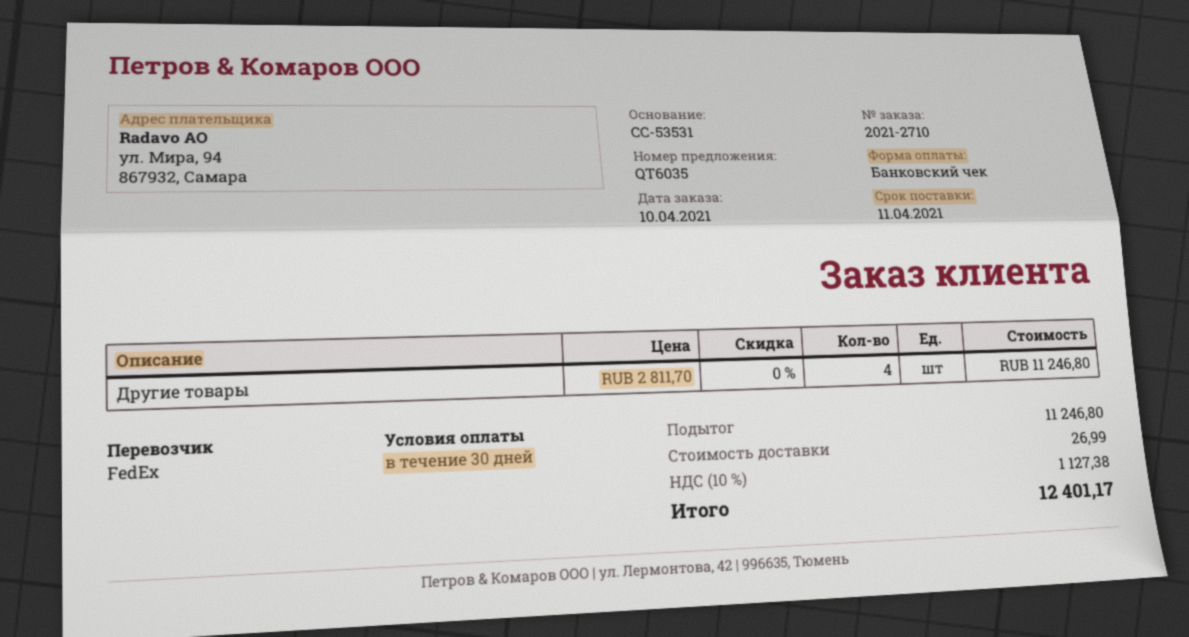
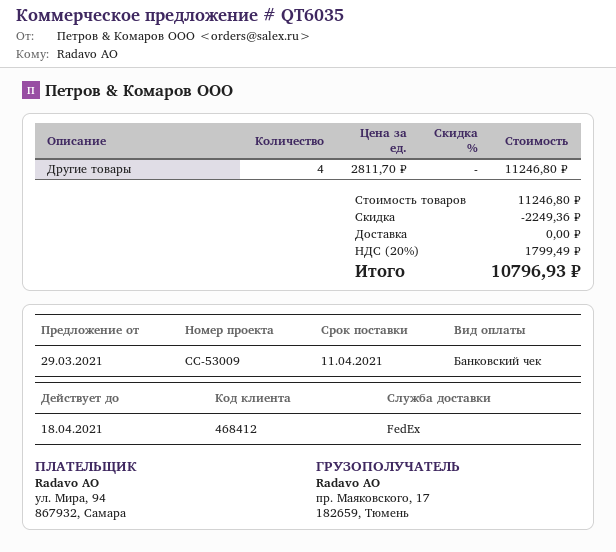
reference: CC-53531 -> CC-53009
discount: none -> 2249.36
shipping: 26.99 -> 0.00
tax: 10% = 1127.38 -> 20% = 1799.49
total: 12401.17 -> 10796.93

